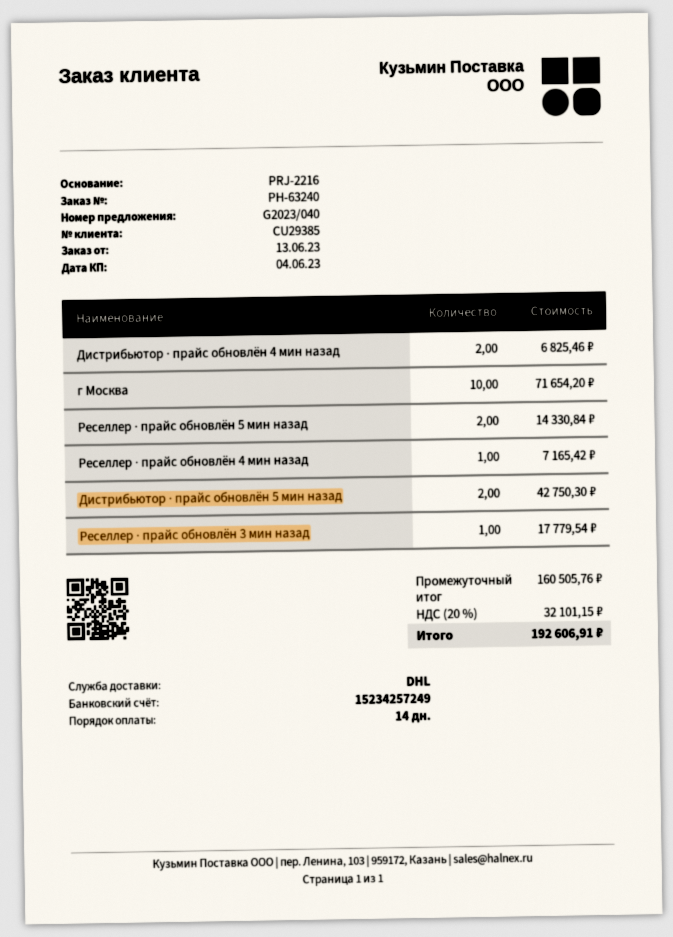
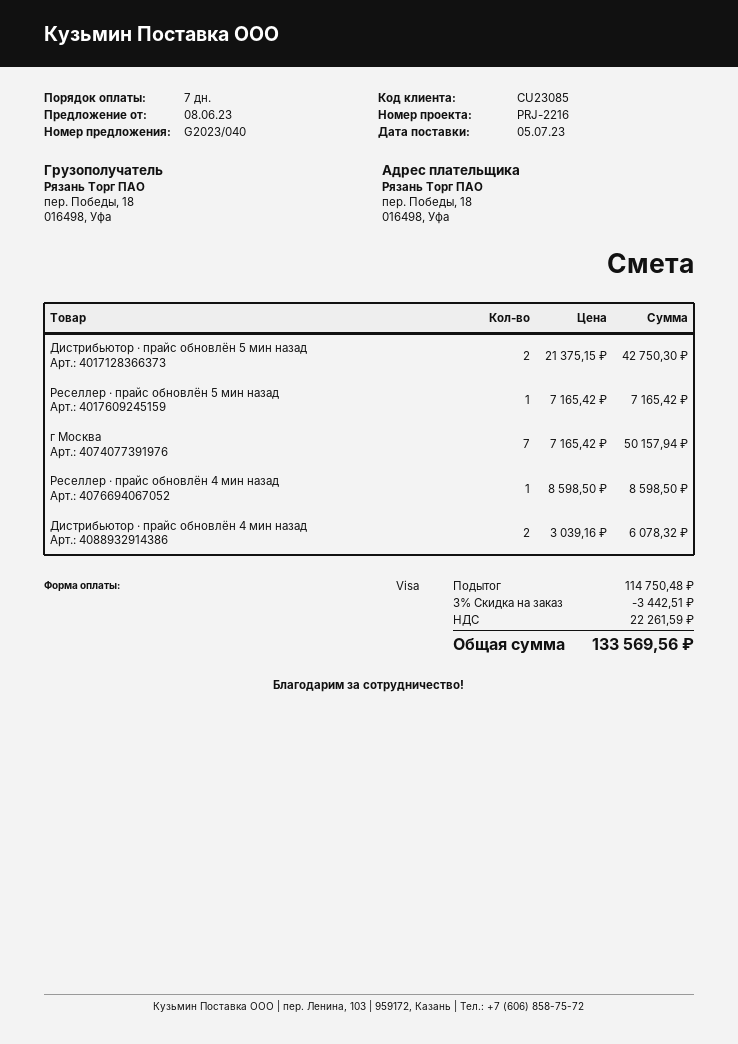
quote date: 2023-06-04 -> 2023-06-08
payment terms: 14 days -> 7 days
customer number: CU29385 -> CU23085
Дистрибьютор · прайс обновлён 4 мин назад: 2 for 6825.46 -> 2 for 6078.32
г Москва: 10 for 71654.20 -> 7 for 50157.94
Реселлер · прайс обновлён 5 мин назад: 2 for 14330.84 -> 1 for 7165.42
Реселлер · прайс обновлён 4 мин назад: 1 for 7165.42 -> 1 for 8598.50
Реселлер · прайс обновлён 3 мин назад: 1 for 17779.54 -> none
subtotal: 160505.76 -> 114750.48
discount: none -> 3% = 3442.51
tax: 32101.15 -> 22261.59
total: 192606.91 -> 133569.56

